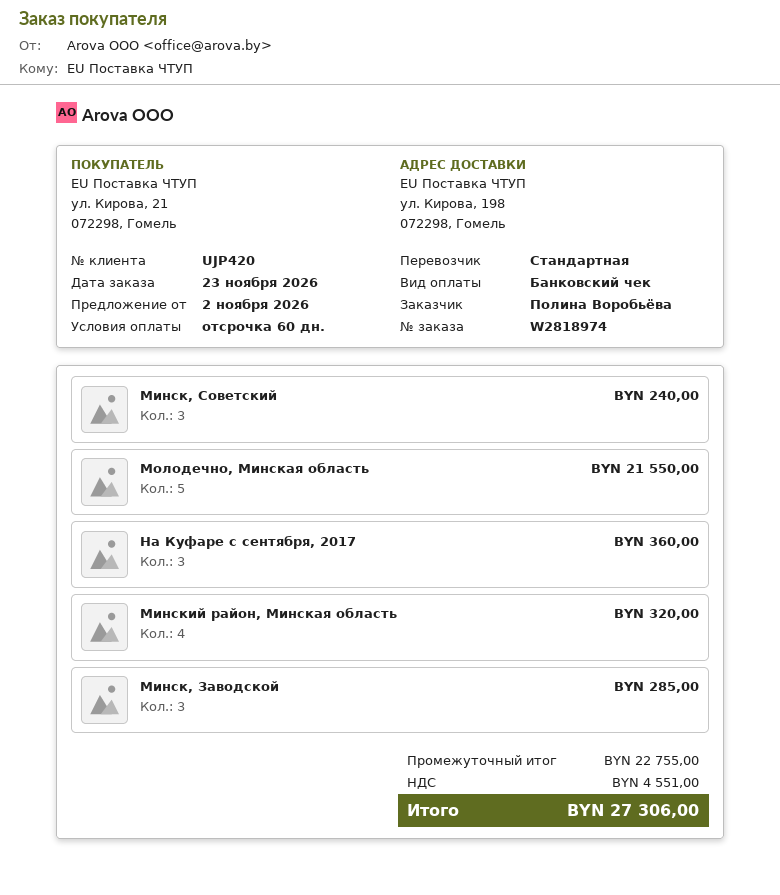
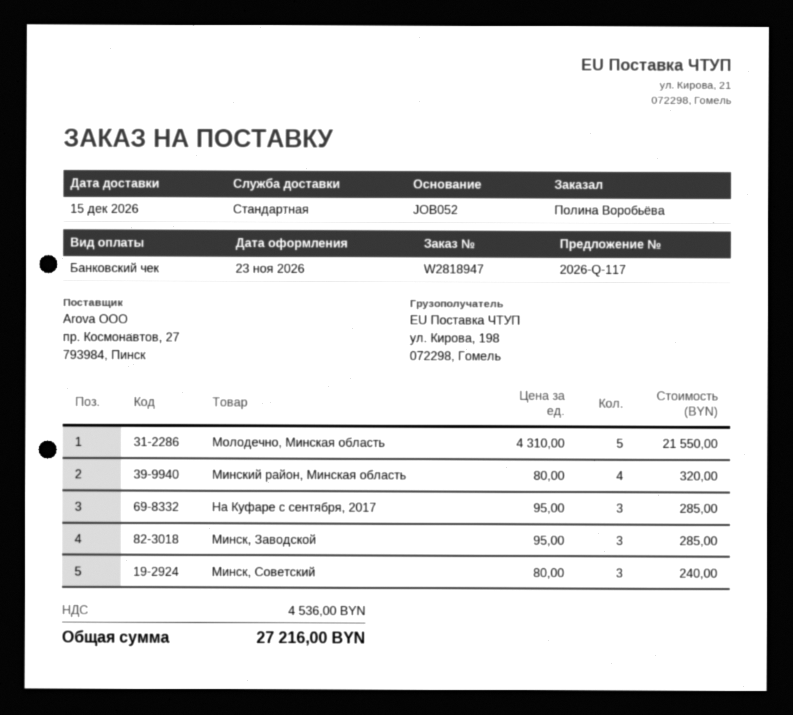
order number: W2818974 -> W2818947
На Куфаре с сентября, 2017: 3 for 360.00 -> 3 for 285.00
tax: 4551.00 -> 4536.00
total: 27306.00 -> 27216.00

